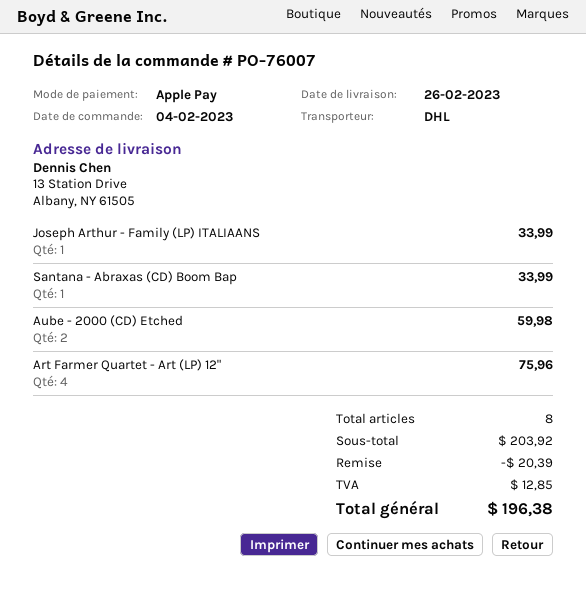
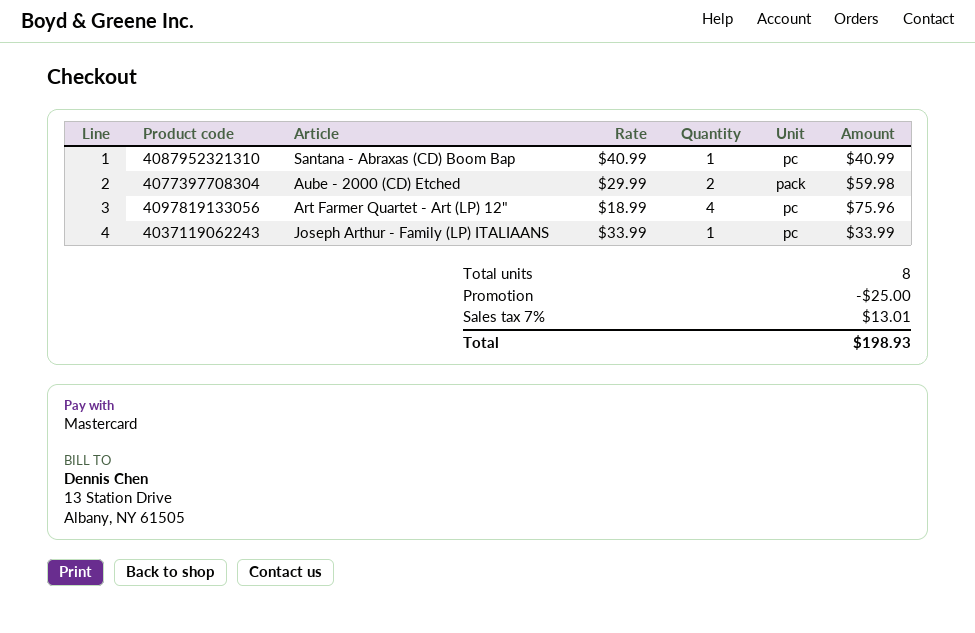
payment method: Apple Pay -> Mastercard
Santana - Abraxas (CD) Boom Bap: 1 for 33.99 -> 1 for 40.99
discount: 20.39 -> 25.00
tax: 12.85 -> 13.01
total: 196.38 -> 198.93

